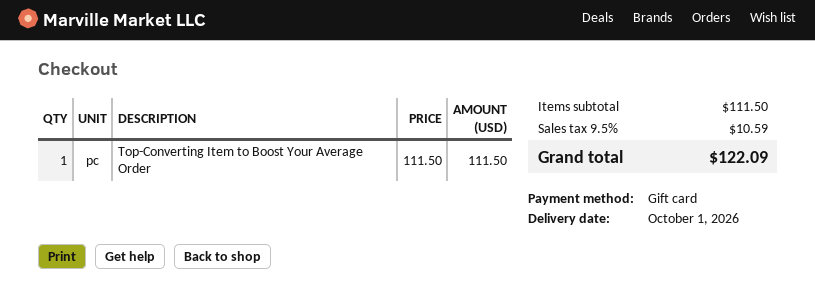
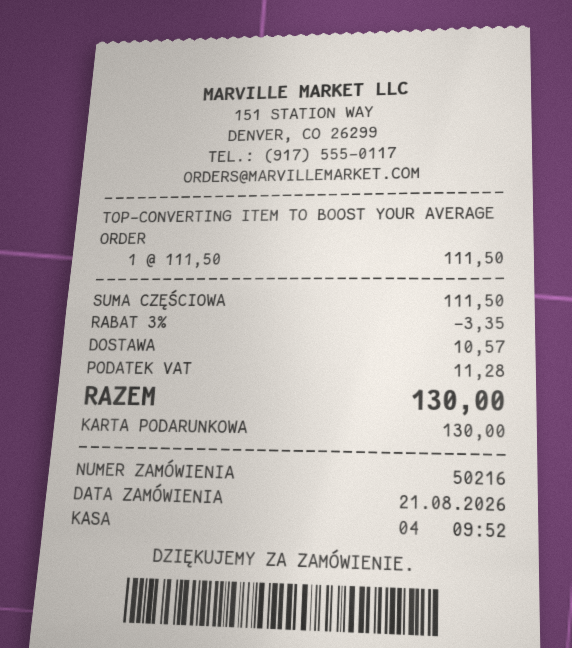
discount: none -> 3% = 3.35
shipping: none -> 10.57
tax: 10.59 -> 11.28
total: 122.09 -> 130.00

